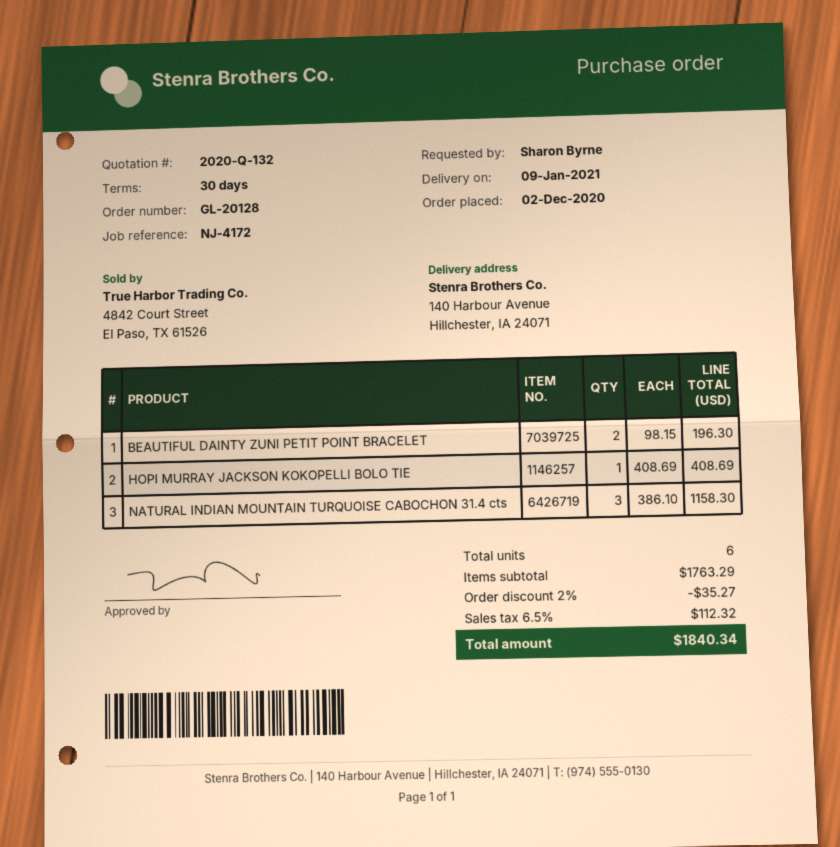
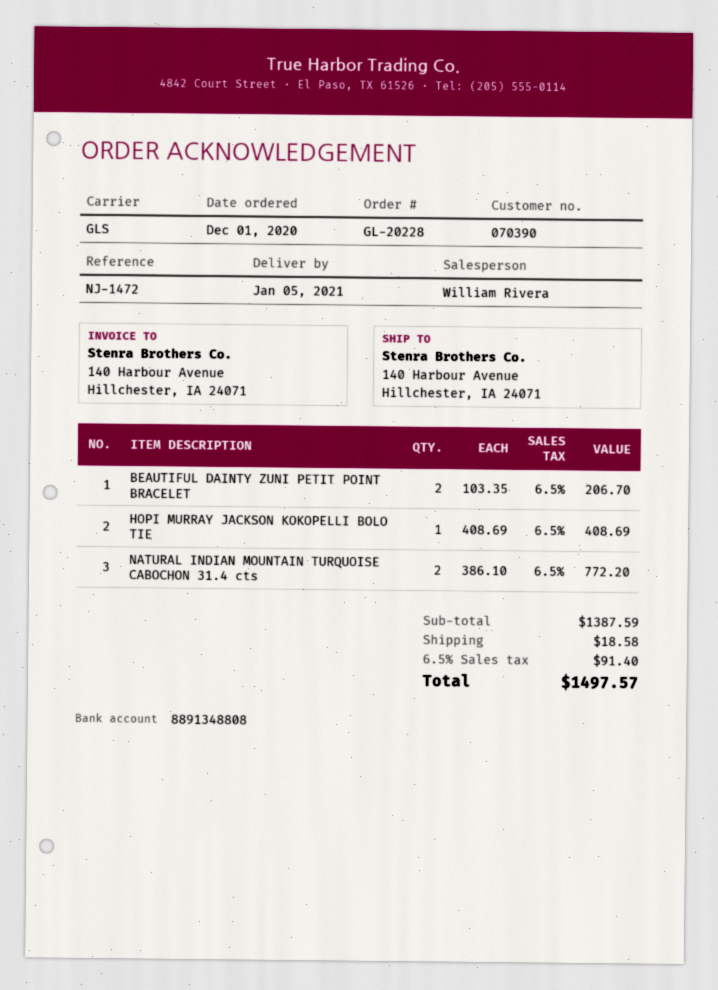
order number: GL-20128 -> GL-20228
order date: 2020-12-02 -> 2020-12-01
delivery date: 2021-01-09 -> 2021-01-05
reference: NJ-4172 -> NJ-1472
BEAUTIFUL DAINTY ZUNI PETIT POINT BRACELET: 2 x 98.15 = 196.30 -> 2 x 103.35 = 206.70
NATURAL INDIAN MOUNTAIN TURQUOISE CABOCHON 31.4 cts: 3 x 386.10 = 1158.30 -> 2 x 386.10 = 772.20
subtotal: 1763.29 -> 1387.59
discount: 2% = 35.27 -> none
shipping: none -> 18.58
tax: 6.5% = 112.32 -> 6.5% = 91.40
total: 1840.34 -> 1497.57

